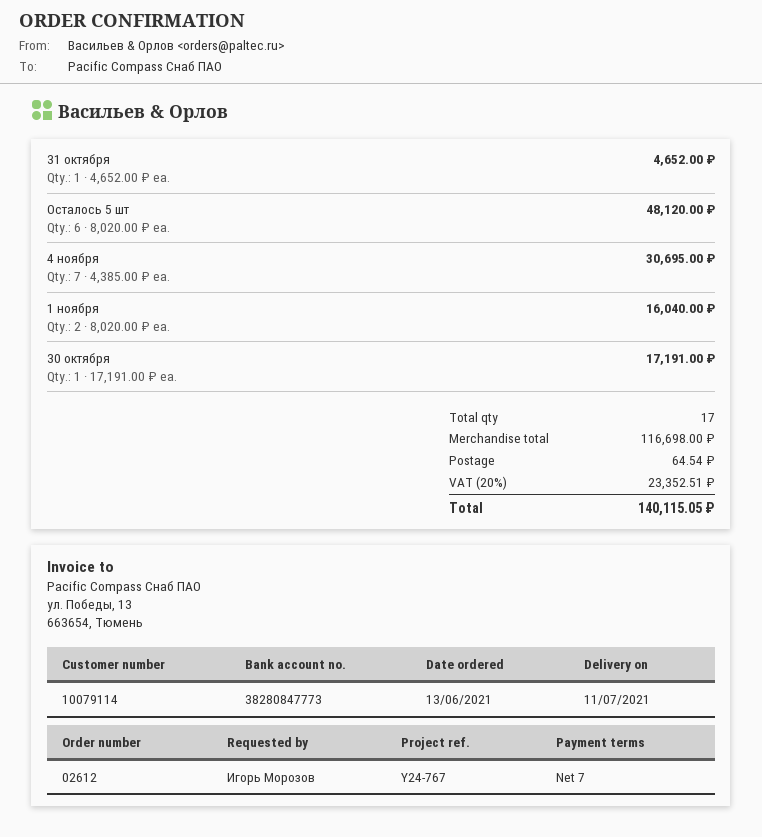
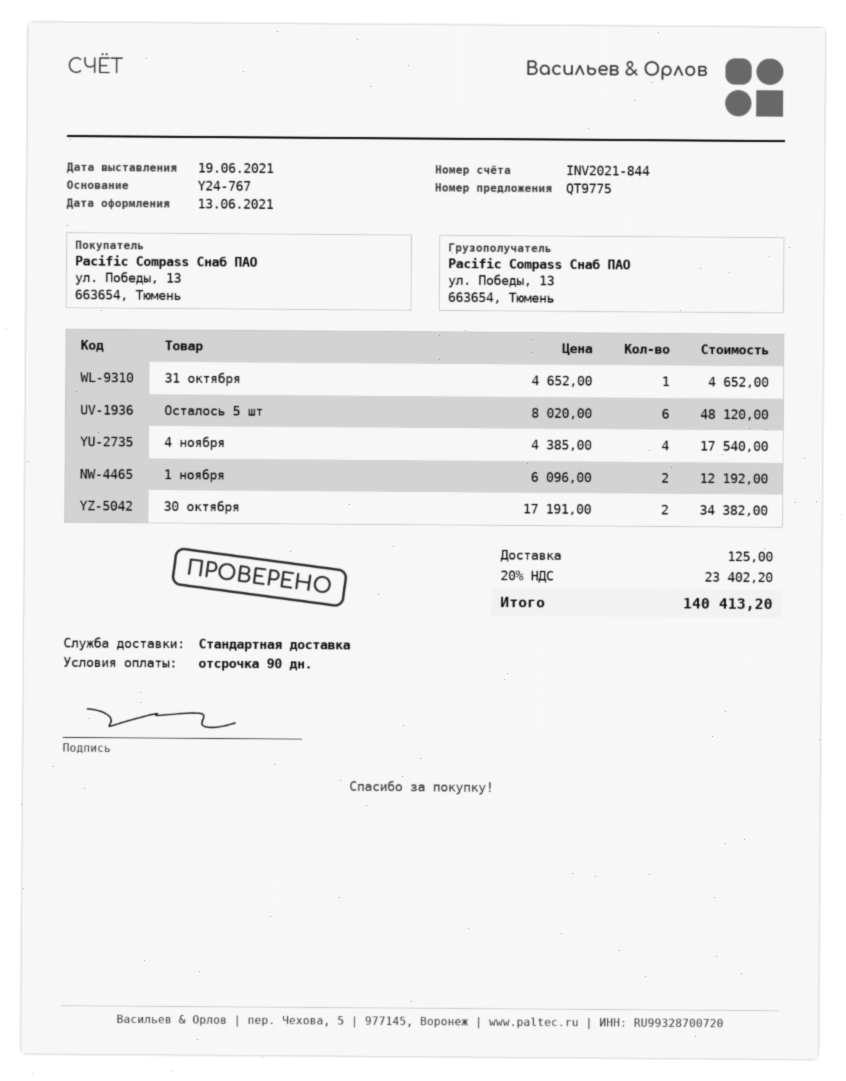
payment terms: 7 days -> 90 days
4 ноября: 7 x 4385.00 = 30695.00 -> 4 x 4385.00 = 17540.00
1 ноября: 2 x 8020.00 = 16040.00 -> 2 x 6096.00 = 12192.00
30 октября: 1 x 17191.00 = 17191.00 -> 2 x 17191.00 = 34382.00
shipping: 64.54 -> 125.00
tax: 20% = 23352.51 -> 20% = 23402.20
total: 140115.05 -> 140413.20

